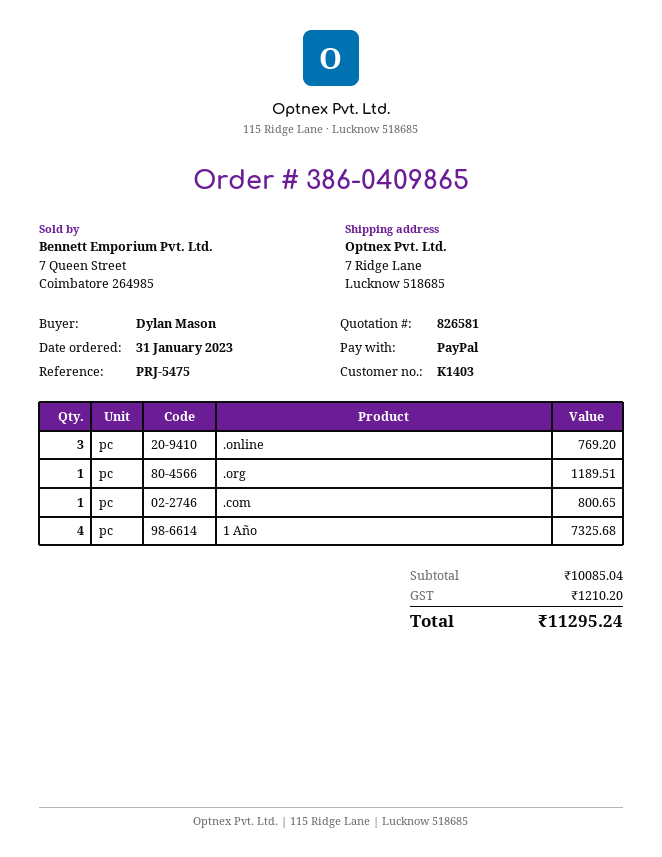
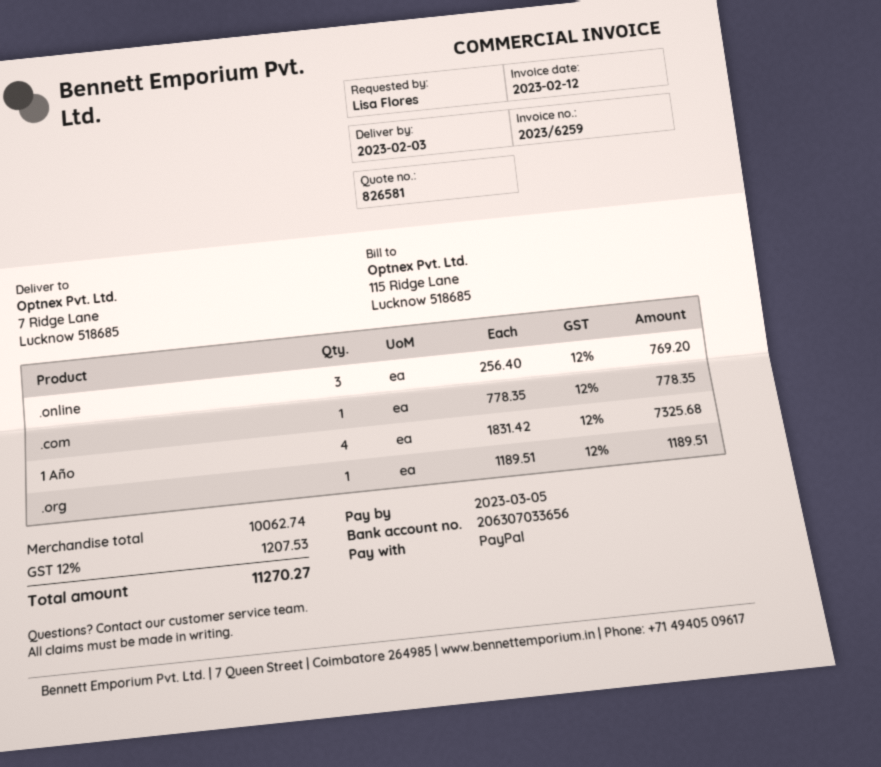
ordered by: Dylan Mason -> Lisa Flores
.com: 1 for 800.65 -> 1 for 778.35
subtotal: 10085.04 -> 10062.74
tax: 1210.20 -> 1207.53
total: 11295.24 -> 11270.27

